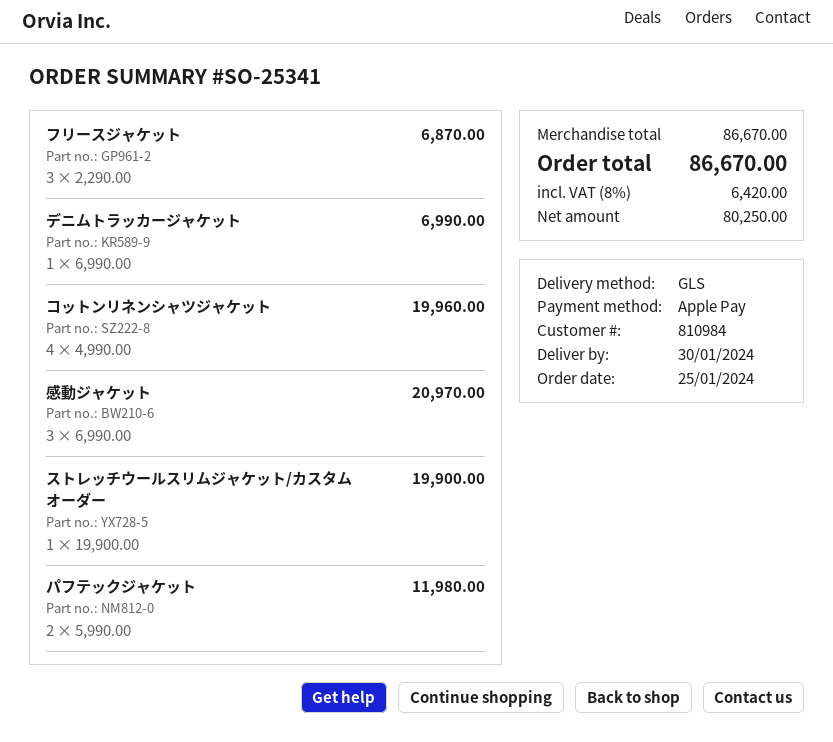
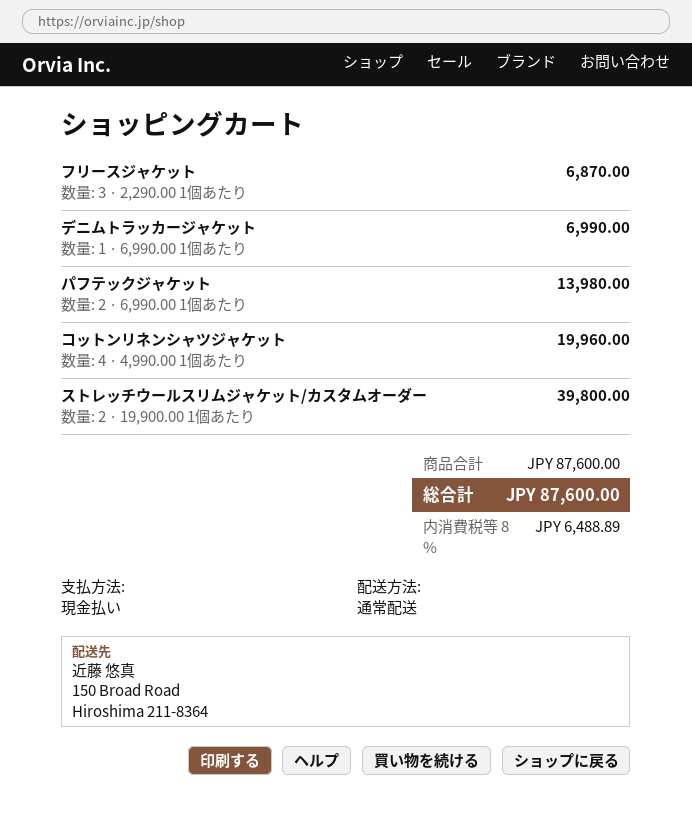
payment method: Apple Pay -> cash
shipping method: GLS -> standard
感動ジャケット: 3 x 6990.00 = 20970.00 -> none
ストレッチウールスリムジャケット/カスタムオーダー: 1 x 19900.00 = 19900.00 -> 2 x 19900.00 = 39800.00
パフテックジャケット: 2 x 5990.00 = 11980.00 -> 2 x 6990.00 = 13980.00
subtotal: 86670.00 -> 87600.00
tax: 8% = 6420.00 -> 8% = 6488.89
total: 86670.00 -> 87600.00

